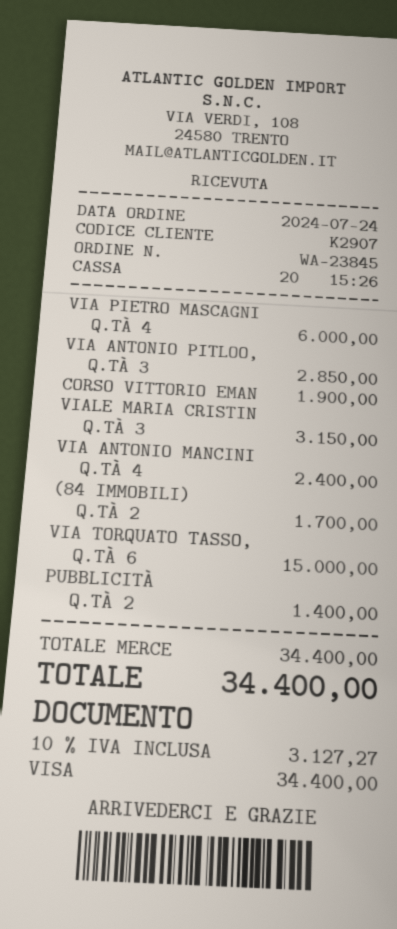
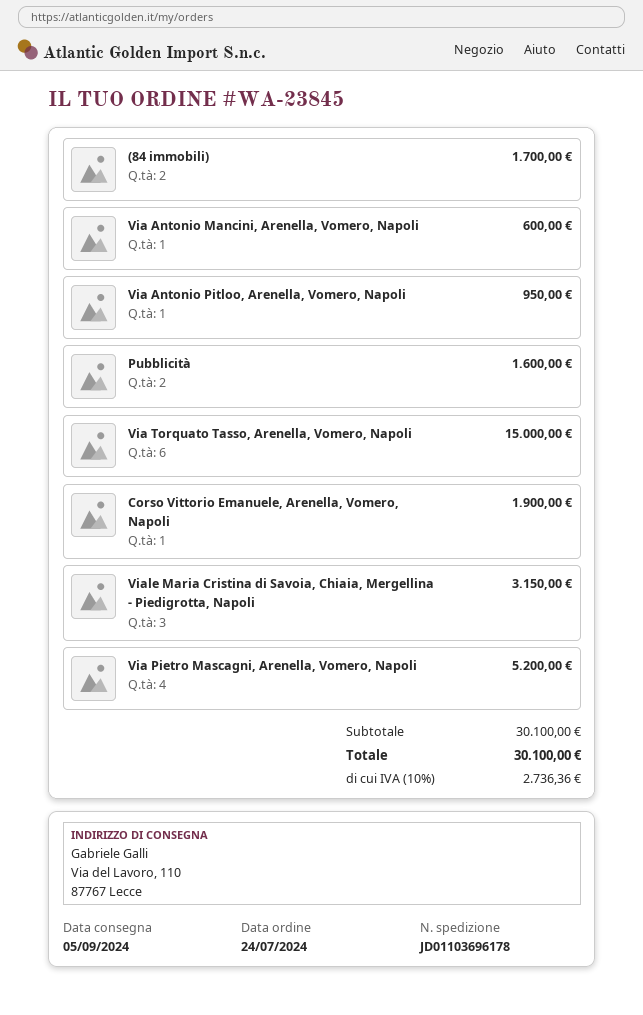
VIA PIETRO MASCAGNI: 4 for 6000.00 -> 4 for 5200.00
VIA ANTONIO PITLOO,: 3 for 2850.00 -> 1 for 950.00
VIA ANTONIO MANCINI: 4 for 2400.00 -> 1 for 600.00
PUBBLICITÀ: 2 for 1400.00 -> 2 for 1600.00
subtotal: 34400.00 -> 30100.00
tax: 10% = 3127.27 -> 10% = 2736.36
total: 34400.00 -> 30100.00

